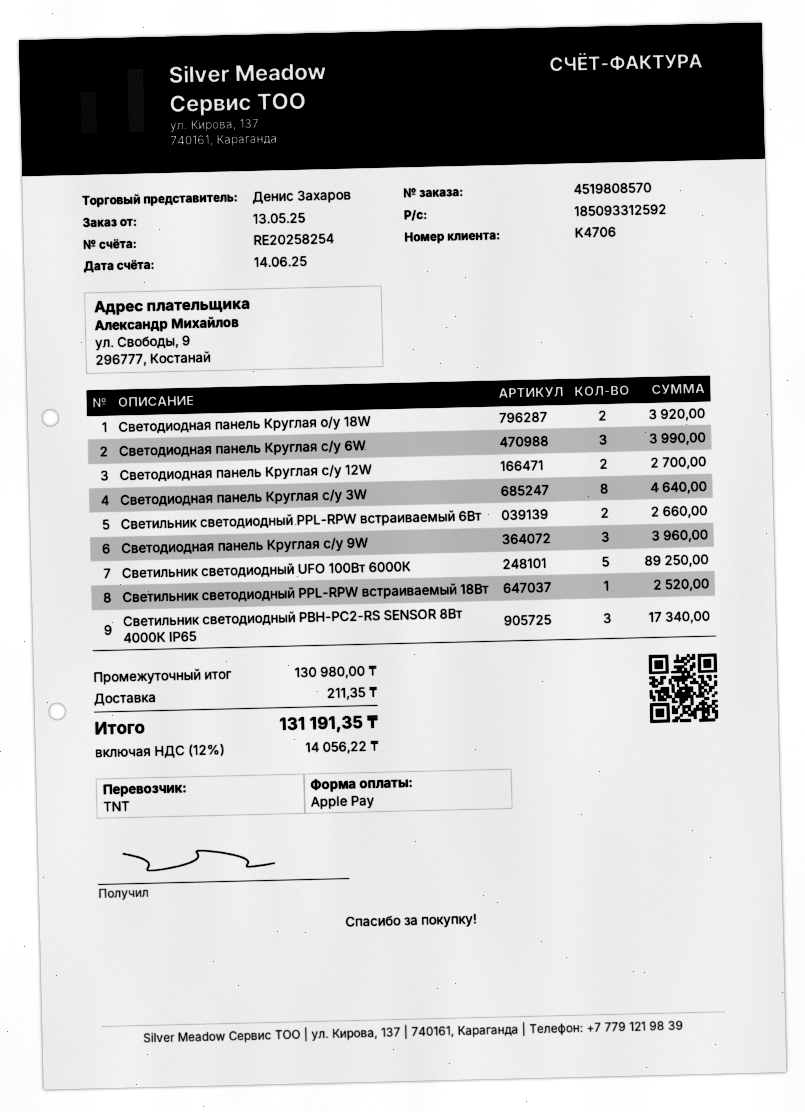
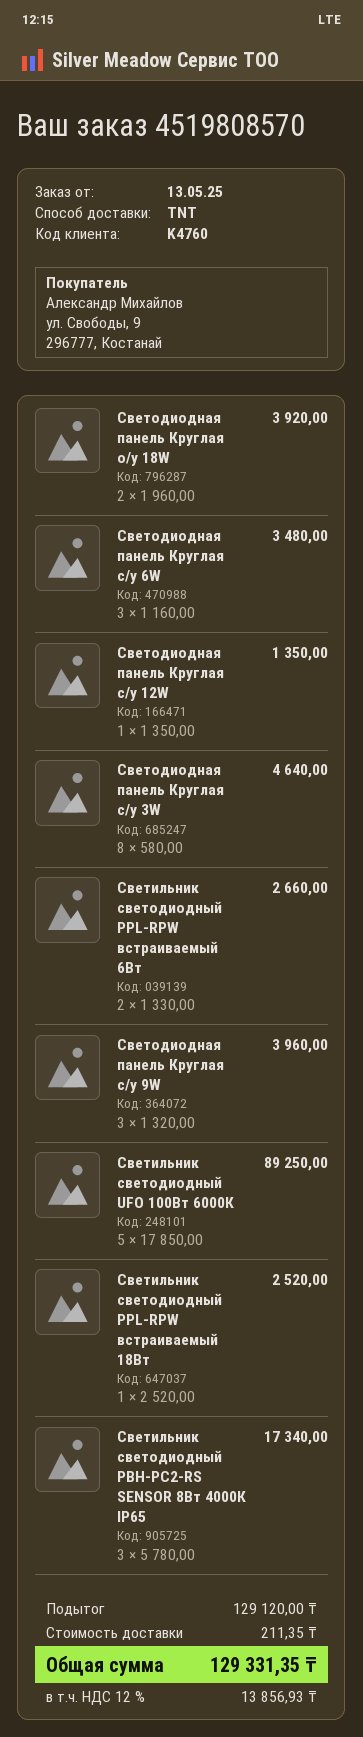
customer number: K4706 -> K4760
Светодиодная панель Круглая с/у 6W: 3 for 3990.00 -> 3 for 3480.00
Светодиодная панель Круглая с/у 12W: 2 for 2700.00 -> 1 for 1350.00
subtotal: 130980.00 -> 129120.00
tax: 12% = 14056.22 -> 12% = 13856.93
total: 131191.35 -> 129331.35

